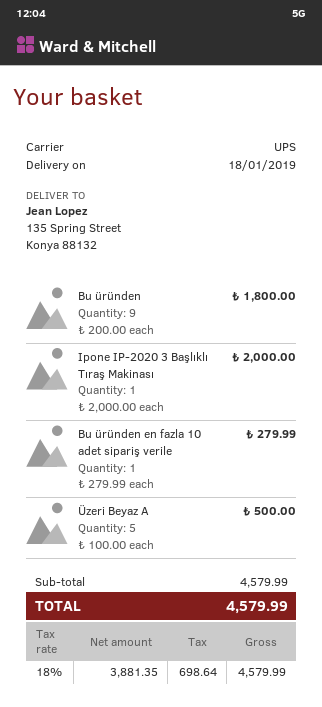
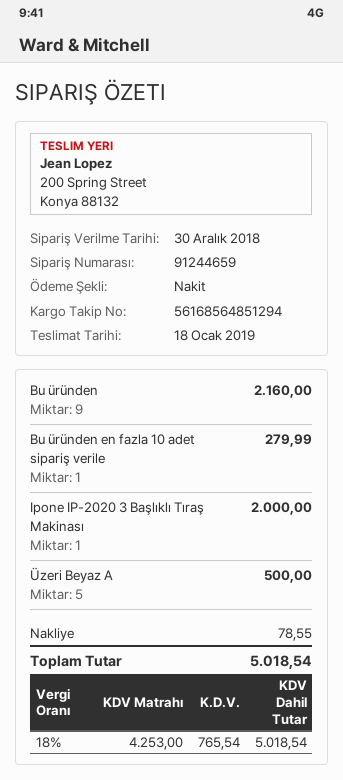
ship to: 135 Spring Street, Konya 88132 -> 200 Spring Street, Konya 88132
Bu üründen: 9 for 1800.00 -> 9 for 2160.00
shipping: none -> 78.55
net: 3881.35 -> 4253.00
tax: 18% = 698.64 -> 18% = 765.54
total: 4579.99 -> 5018.54

